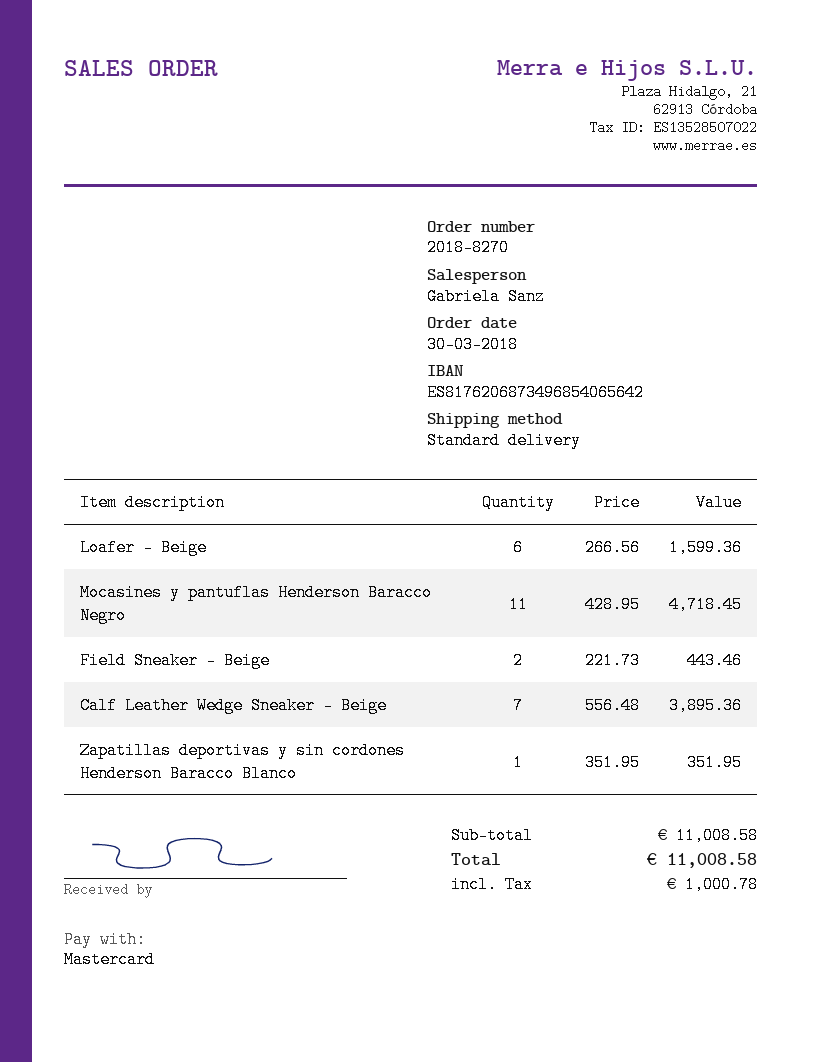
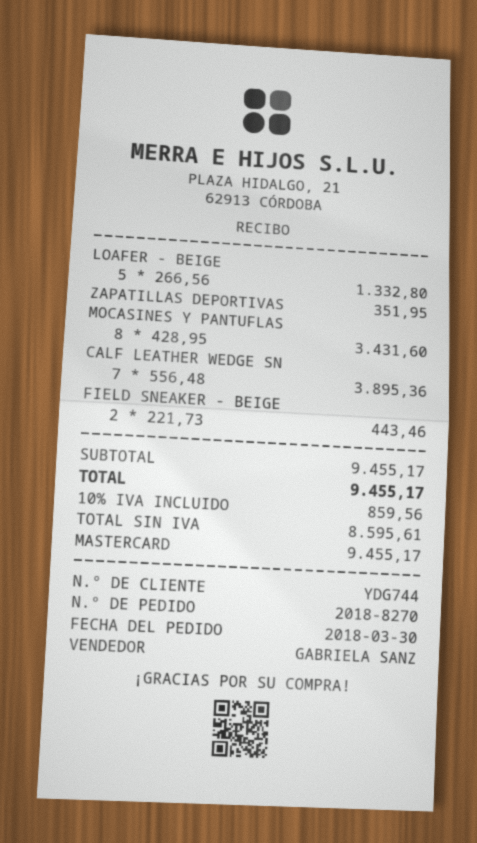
Loafer - Beige: 6 x 266.56 = 1599.36 -> 5 x 266.56 = 1332.80
Mocasines y pantuflas Henderson Baracco Negro: 11 x 428.95 = 4718.45 -> 8 x 428.95 = 3431.60
subtotal: 11008.58 -> 9455.17
tax: 1000.78 -> 859.56
total: 11008.58 -> 9455.17

